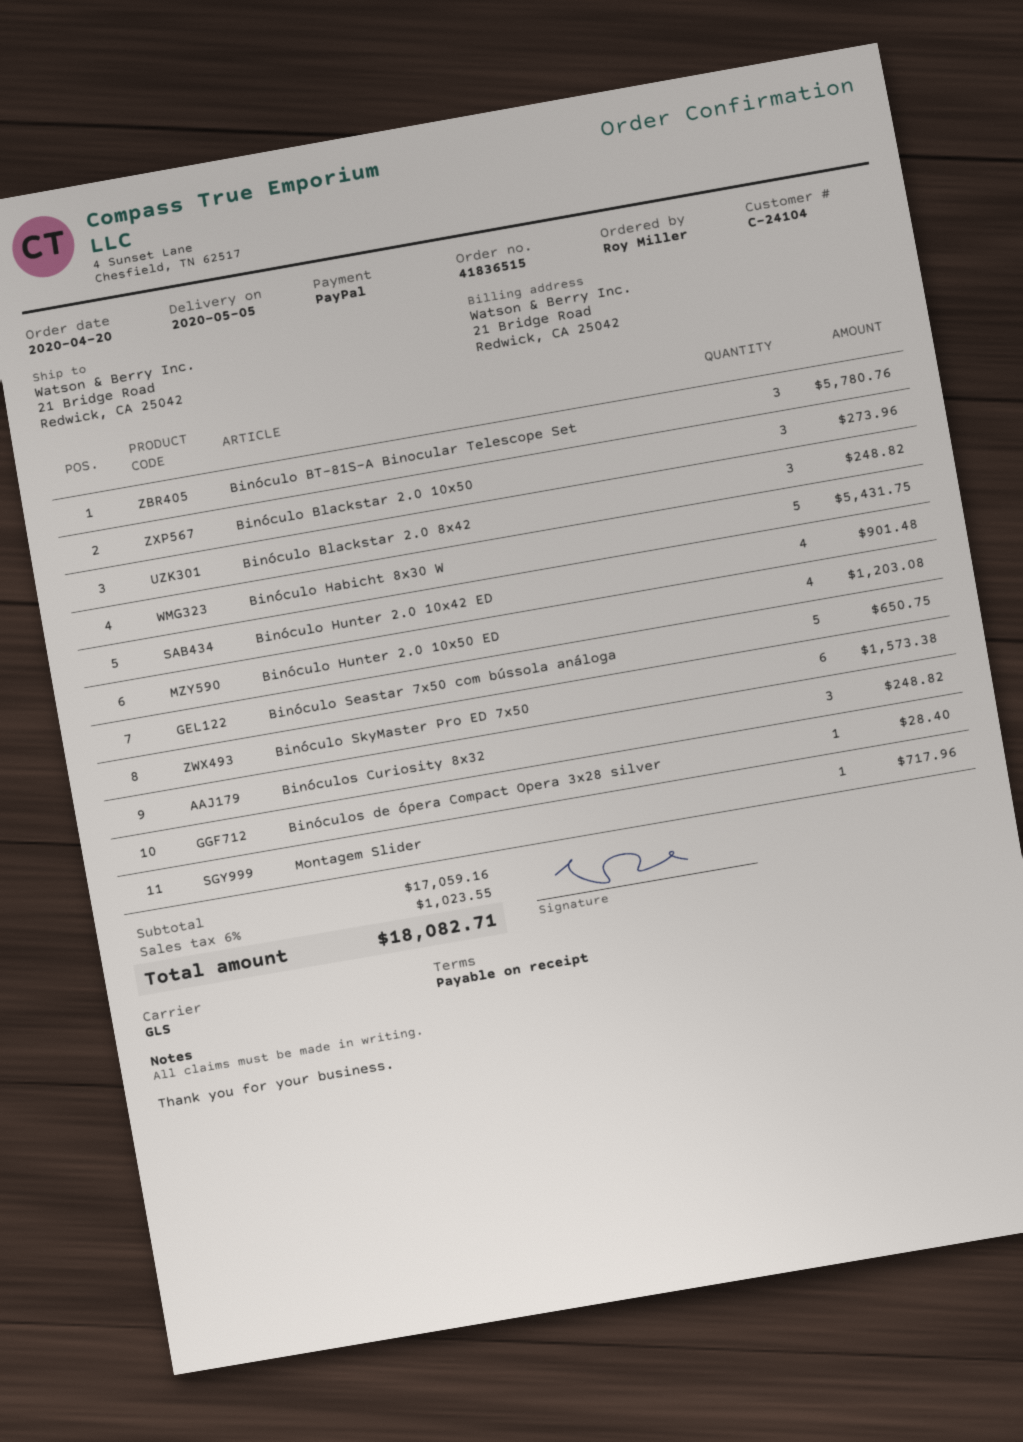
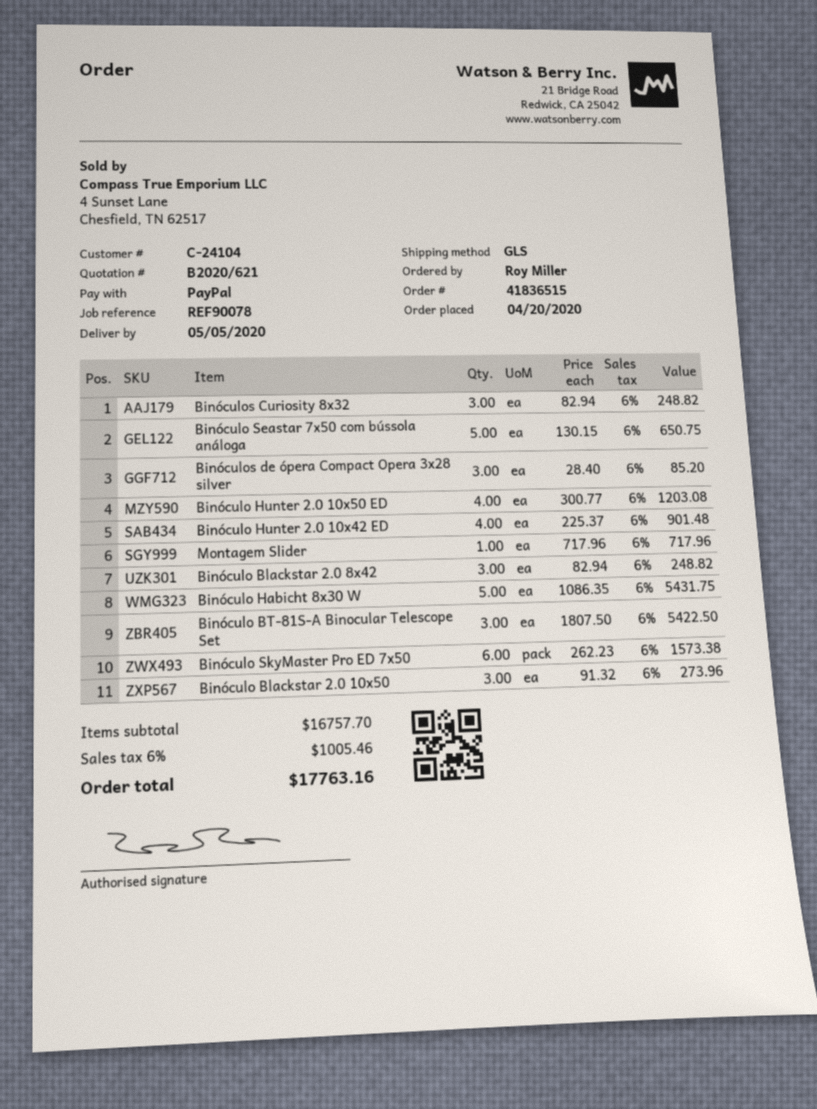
Binóculo BT-81S-A Binocular Telescope Set: 3 for 5780.76 -> 3 for 5422.50
Binóculos de ópera Compact Opera 3x28 silver: 1 for 28.40 -> 3 for 85.20
subtotal: 17059.16 -> 16757.70
tax: 6% = 1023.55 -> 6% = 1005.46
total: 18082.71 -> 17763.16

